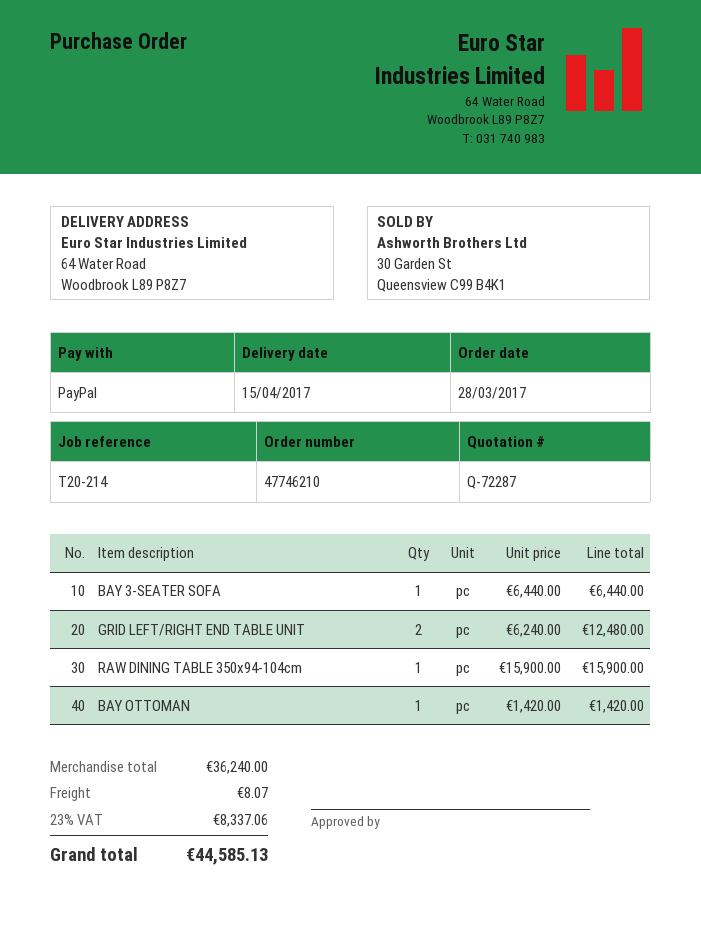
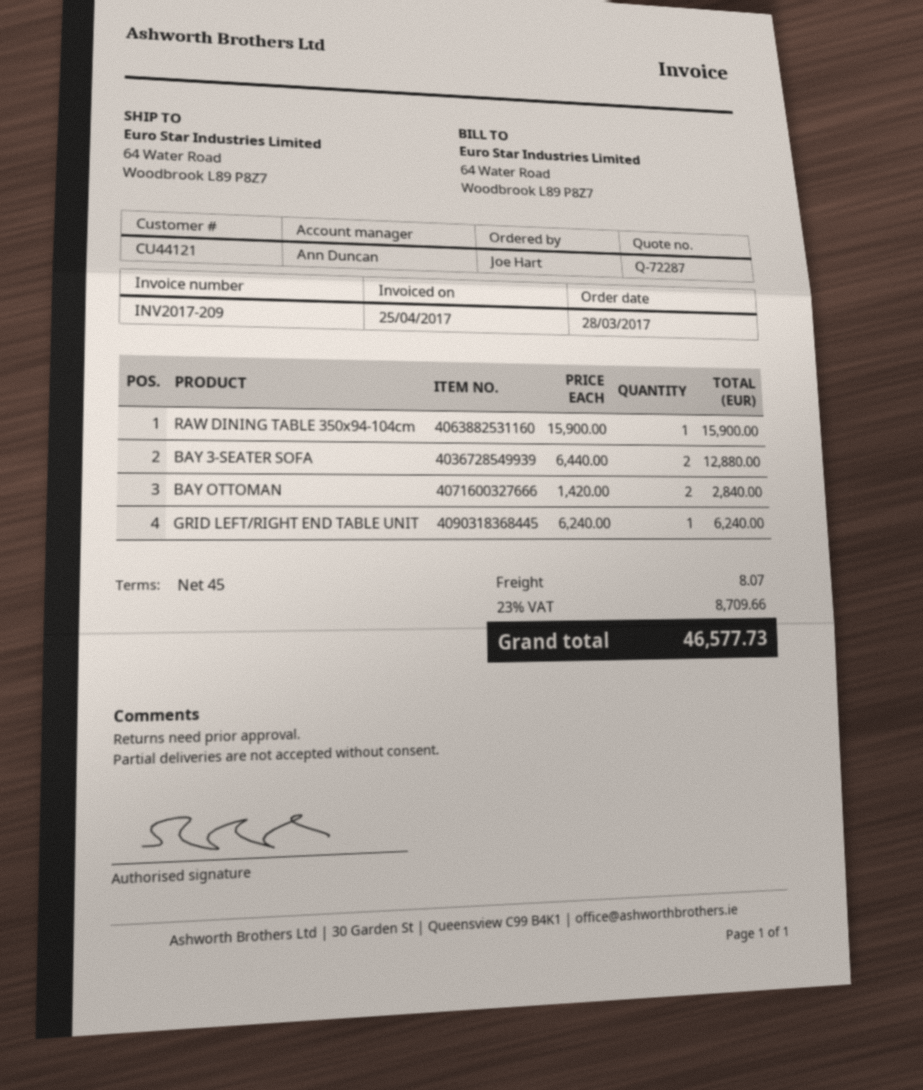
BAY 3-SEATER SOFA: 1 x 6440.00 = 6440.00 -> 2 x 6440.00 = 12880.00
GRID LEFT/RIGHT END TABLE UNIT: 2 x 6240.00 = 12480.00 -> 1 x 6240.00 = 6240.00
BAY OTTOMAN: 1 x 1420.00 = 1420.00 -> 2 x 1420.00 = 2840.00
tax: 23% = 8337.06 -> 23% = 8709.66
total: 44585.13 -> 46577.73

